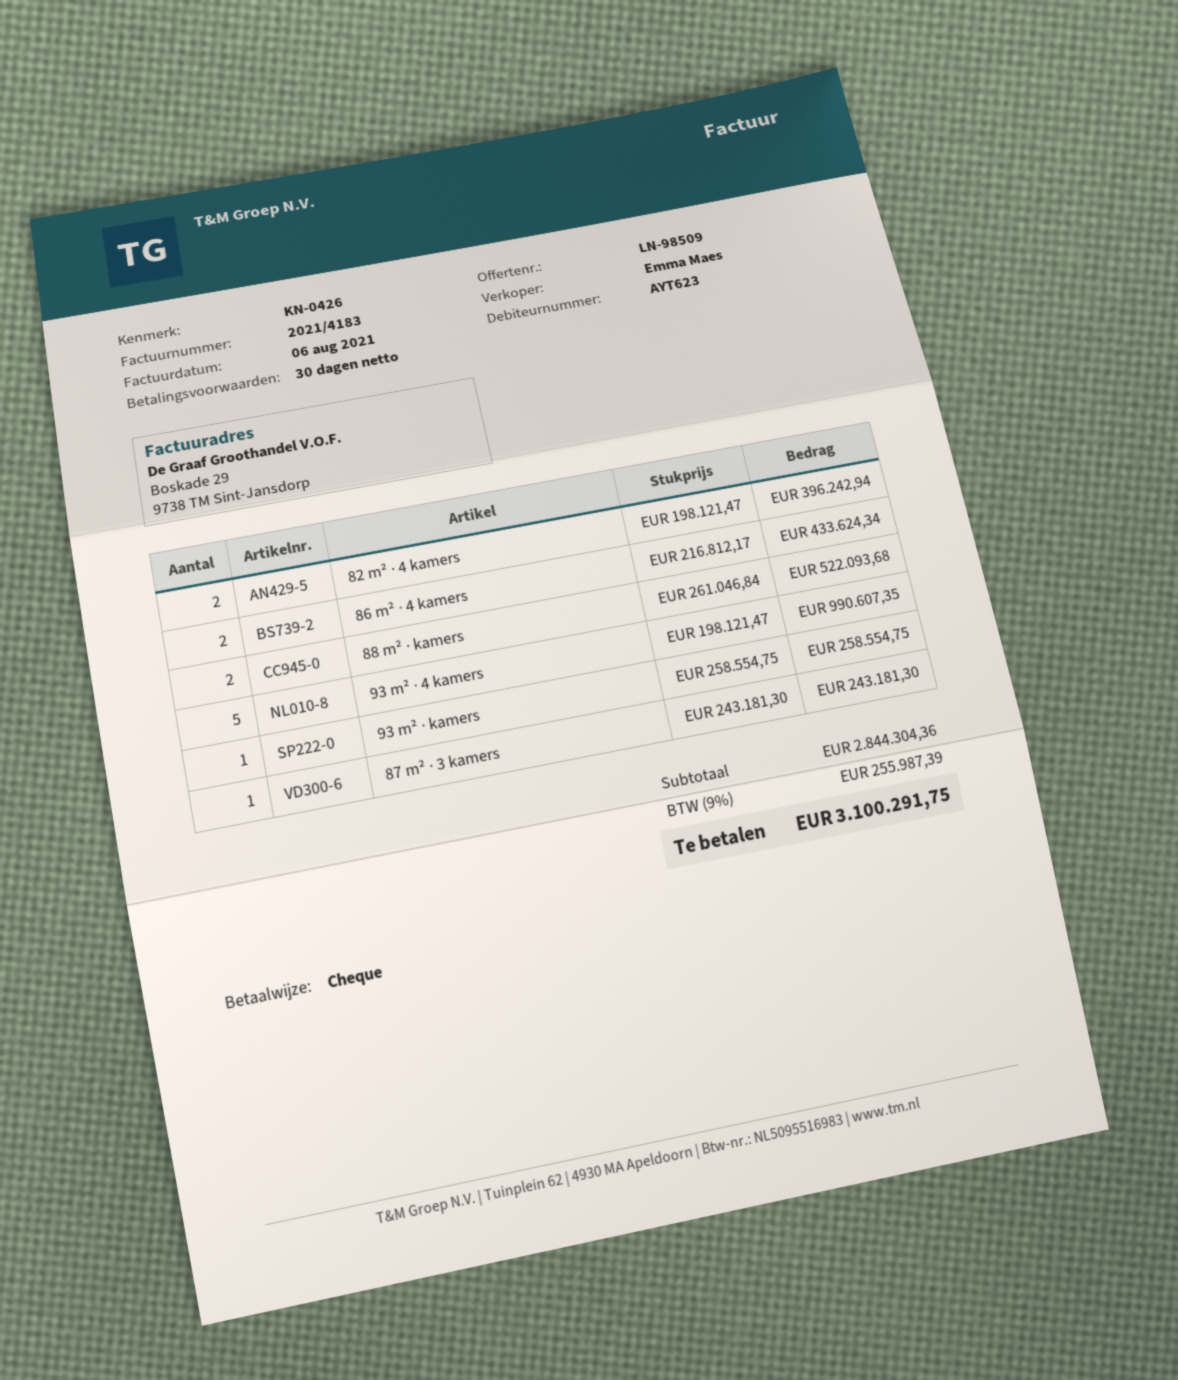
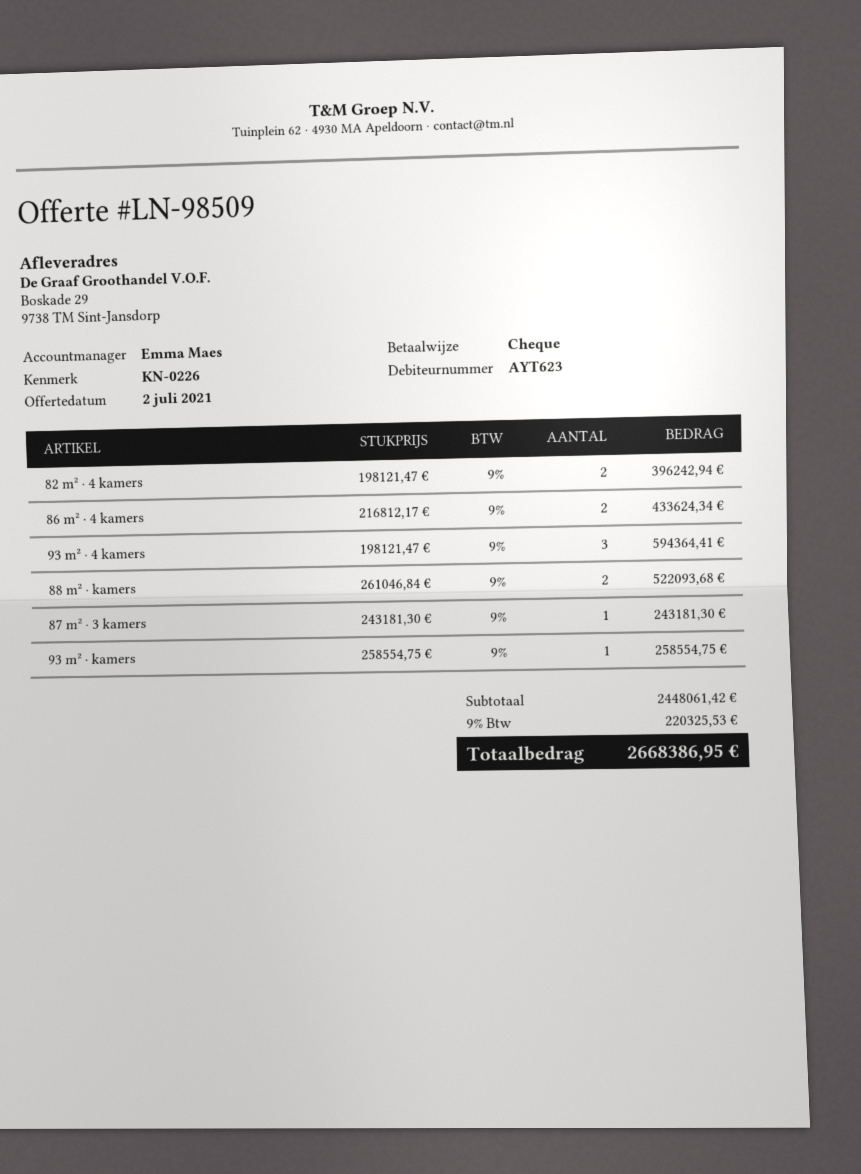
reference: KN-0426 -> KN-0226
93 m² · 4 kamers: 5 x 198121.47 = 990607.35 -> 3 x 198121.47 = 594364.41
subtotal: 2844304.36 -> 2448061.42
tax: 9% = 255987.39 -> 9% = 220325.53
total: 3100291.75 -> 2668386.95

